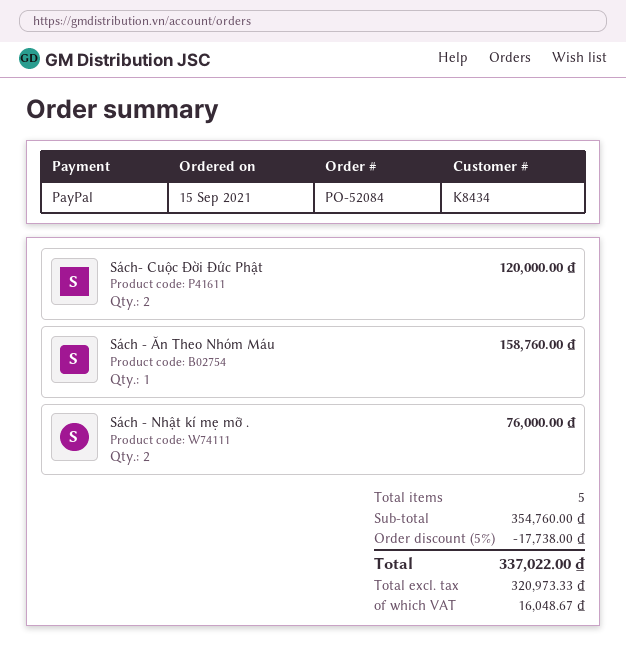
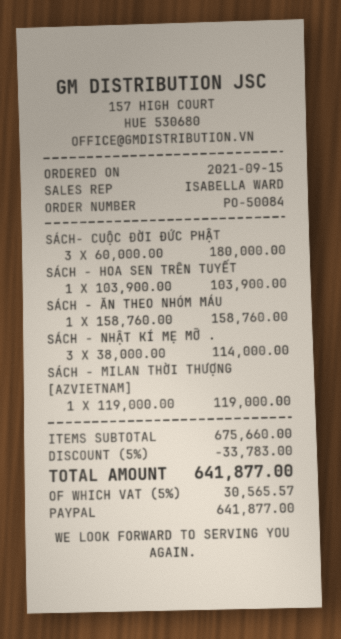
order number: PO-52084 -> PO-50084
Sách- Cuộc Đời Đức Phật: 2 for 120000.00 -> 3 for 180000.00
Sách - Nhật kí mẹ mỡ .: 2 for 76000.00 -> 3 for 114000.00
SÁCH - HOA SEN TRÊN TUYẾT: none -> 1 for 103900.00
SÁCH - MILAN THỜI THƯỢNG [AZVIETNAM]: none -> 1 for 119000.00
subtotal: 354760.00 -> 675660.00
discount: 5% = 17738.00 -> 5% = 33783.00
tax: 16048.67 -> 30565.57
total: 337022.00 -> 641877.00

